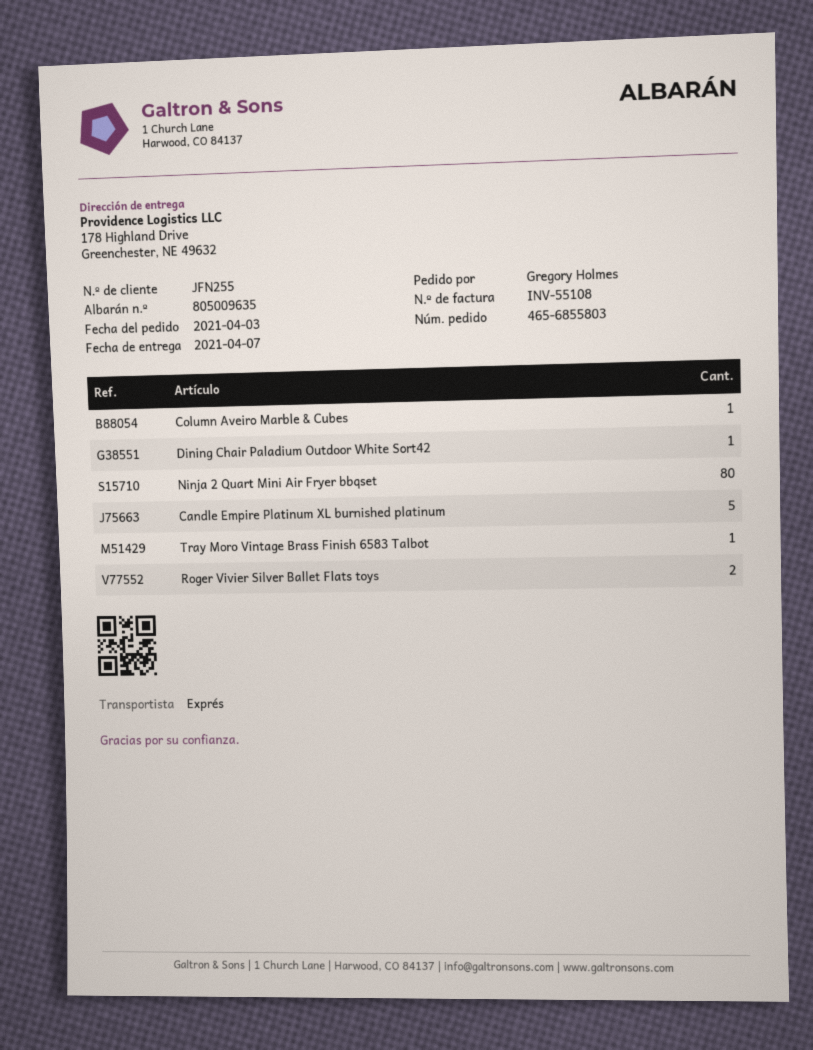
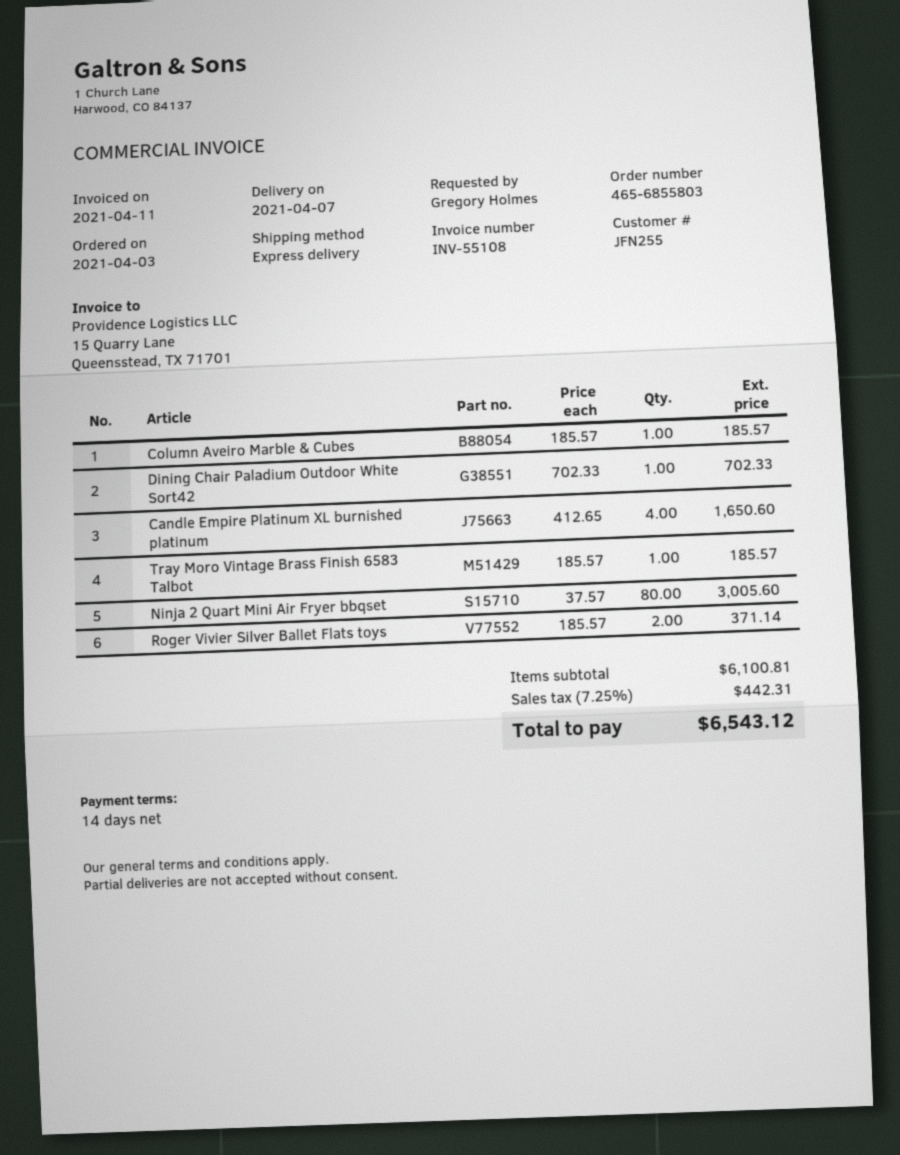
Candle Empire Platinum XL burnished platinum: 5 -> 4

